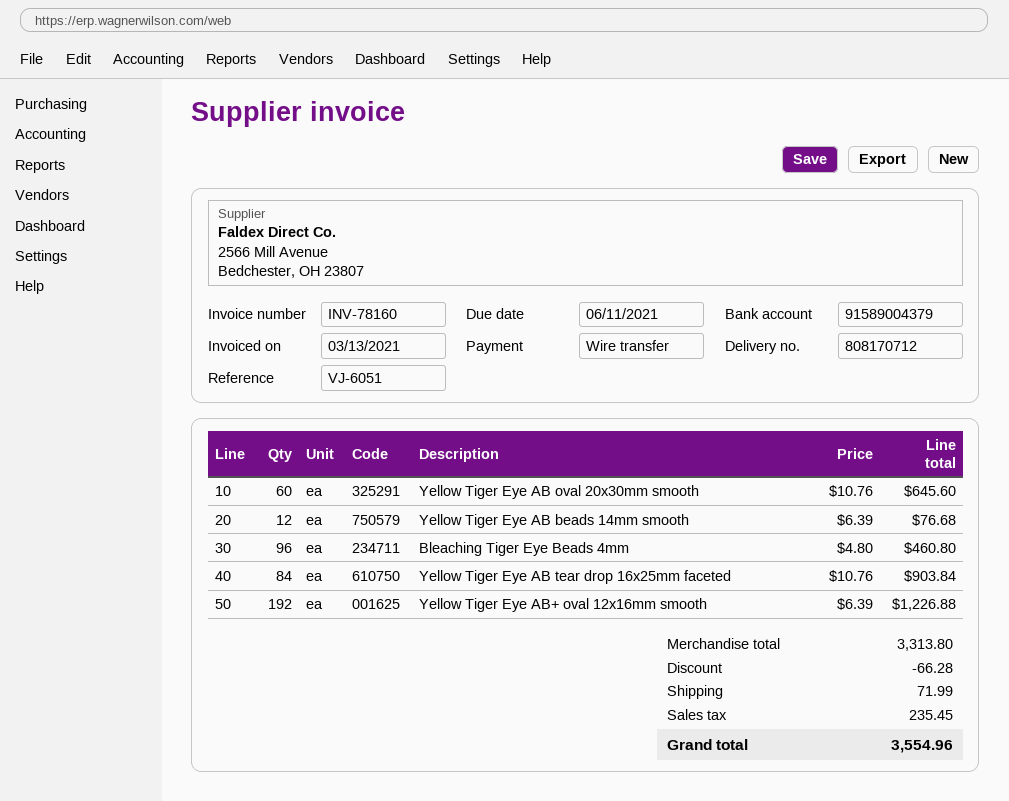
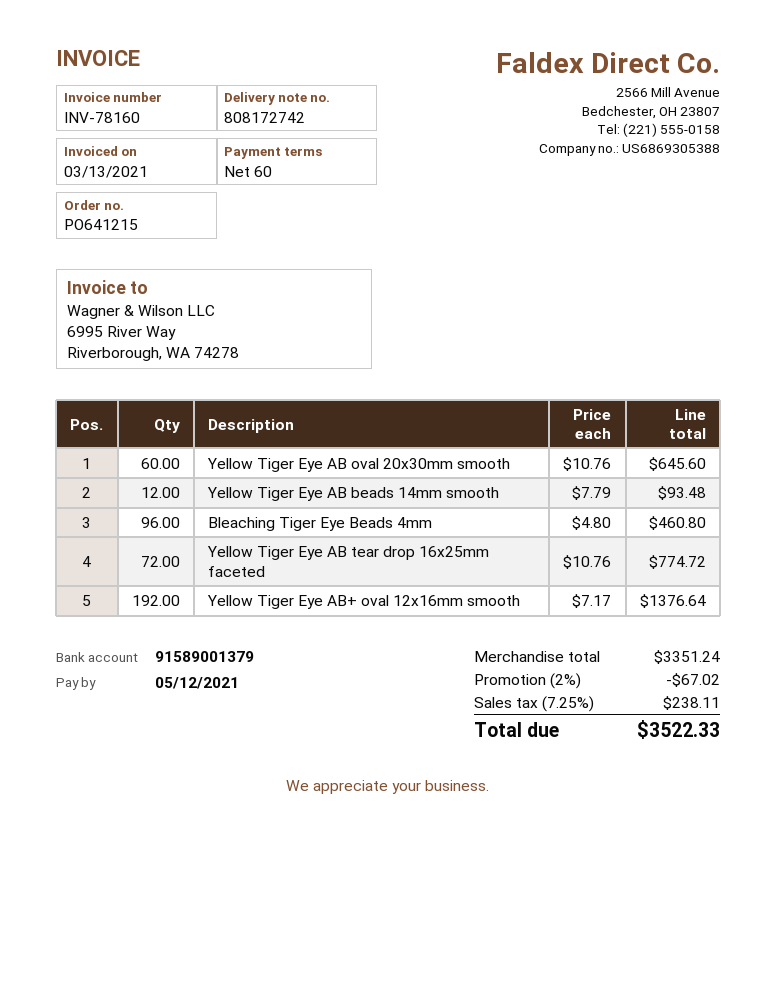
delivery note number: 808170712 -> 808172742
due date: 2021-06-11 -> 2021-05-12
bank account: 91589004379 -> 91589001379
Yellow Tiger Eye AB beads 14mm smooth: 12 x 6.39 = 76.68 -> 12 x 7.79 = 93.48
Yellow Tiger Eye AB tear drop 16x25mm faceted: 84 x 10.76 = 903.84 -> 72 x 10.76 = 774.72
Yellow Tiger Eye AB+ oval 12x16mm smooth: 192 x 6.39 = 1226.88 -> 192 x 7.17 = 1376.64
subtotal: 3313.80 -> 3351.24
discount: 66.28 -> 67.02
shipping: 71.99 -> none
tax: 235.45 -> 238.11
total: 3554.96 -> 3522.33

